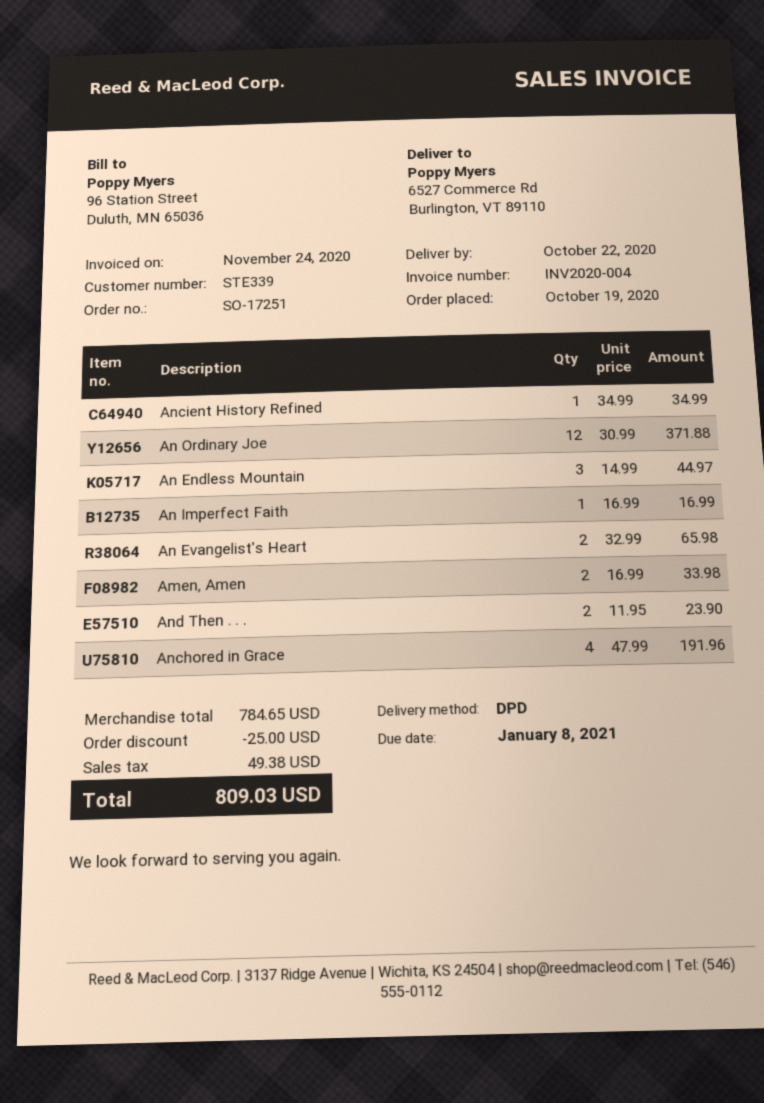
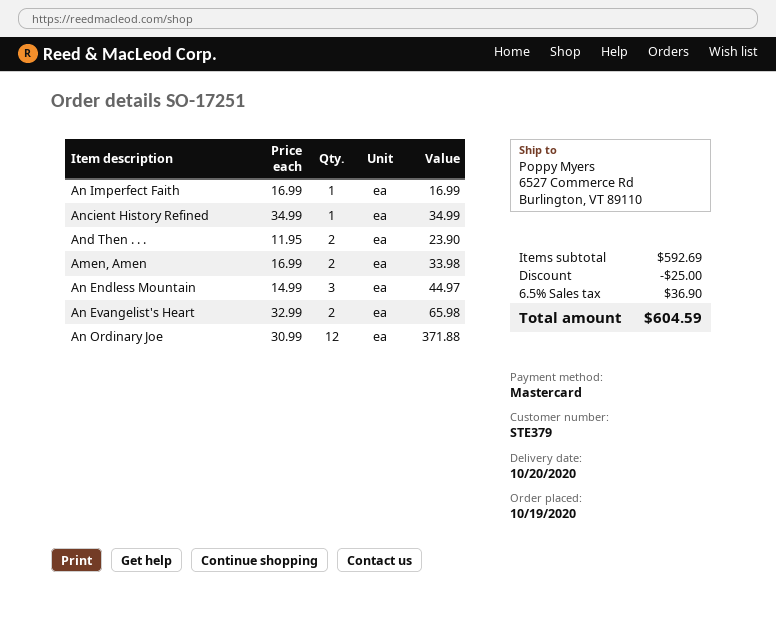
delivery date: 2020-10-22 -> 2020-10-20
customer number: STE339 -> STE379
Anchored in Grace: 4 x 47.99 = 191.96 -> none
subtotal: 784.65 -> 592.69
tax: 49.38 -> 36.90
total: 809.03 -> 604.59

